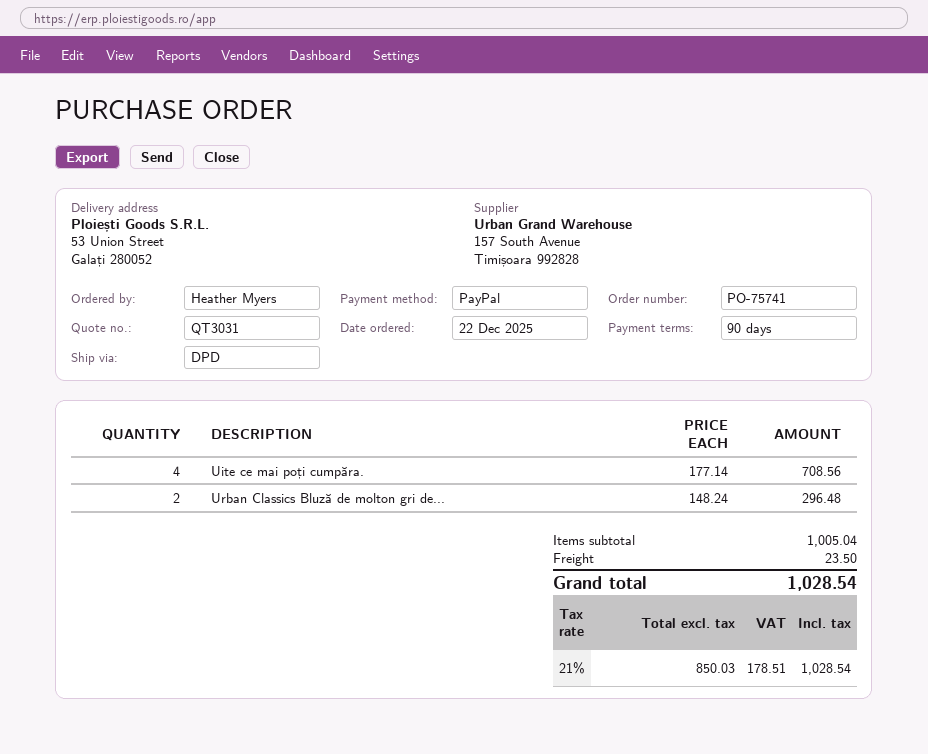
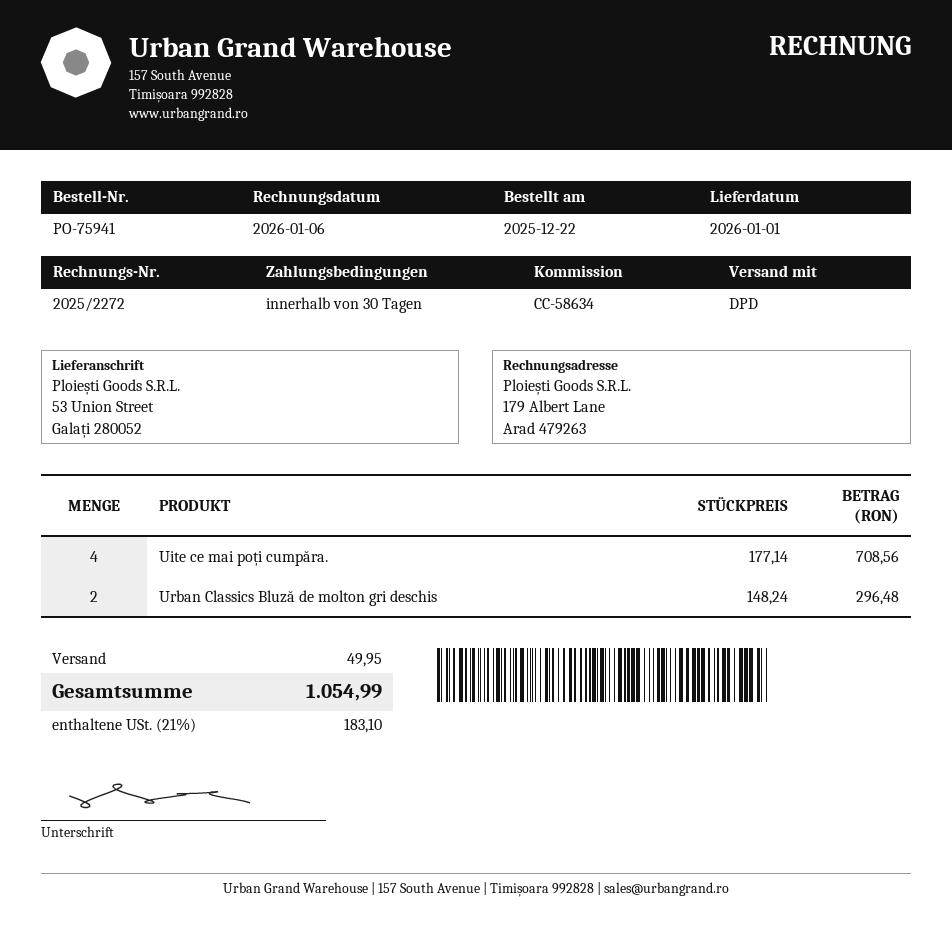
order number: PO-75741 -> PO-75941
payment terms: 90 days -> 30 days
shipping: 23.50 -> 49.95
tax: 21% = 178.51 -> 21% = 183.10
total: 1028.54 -> 1054.99

